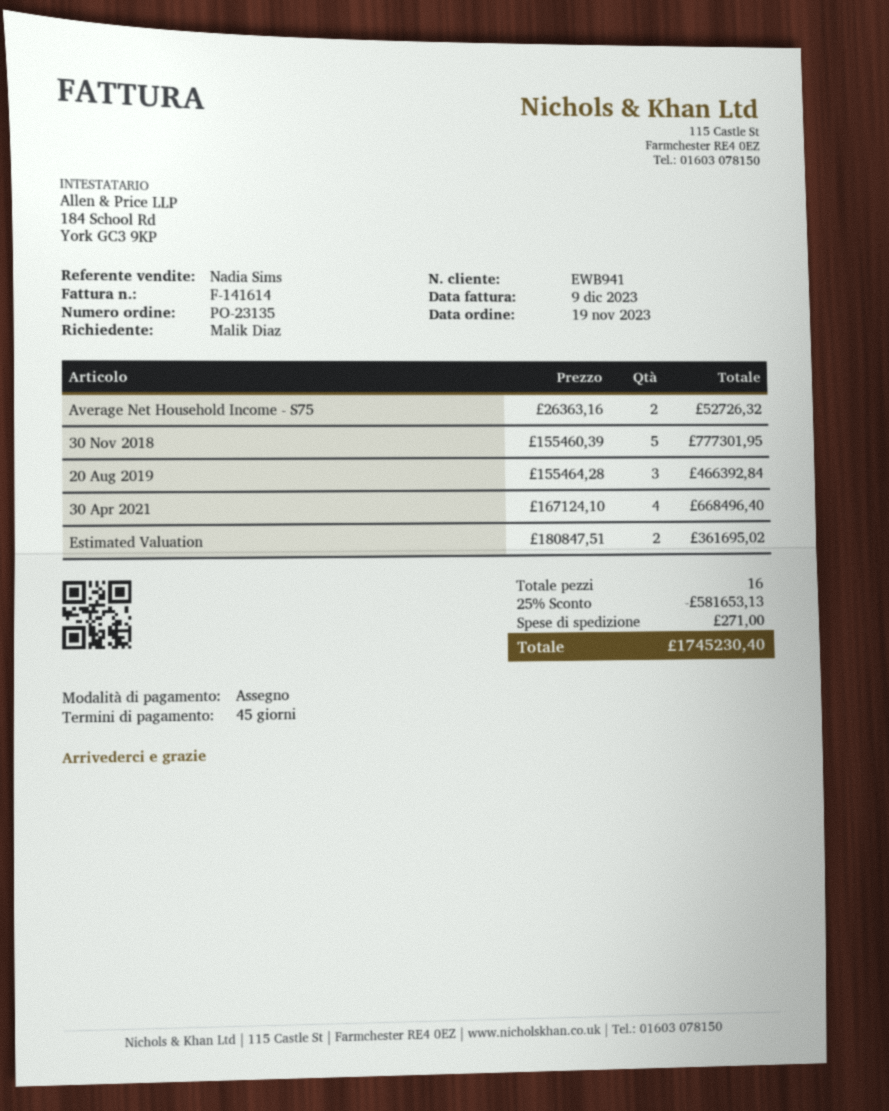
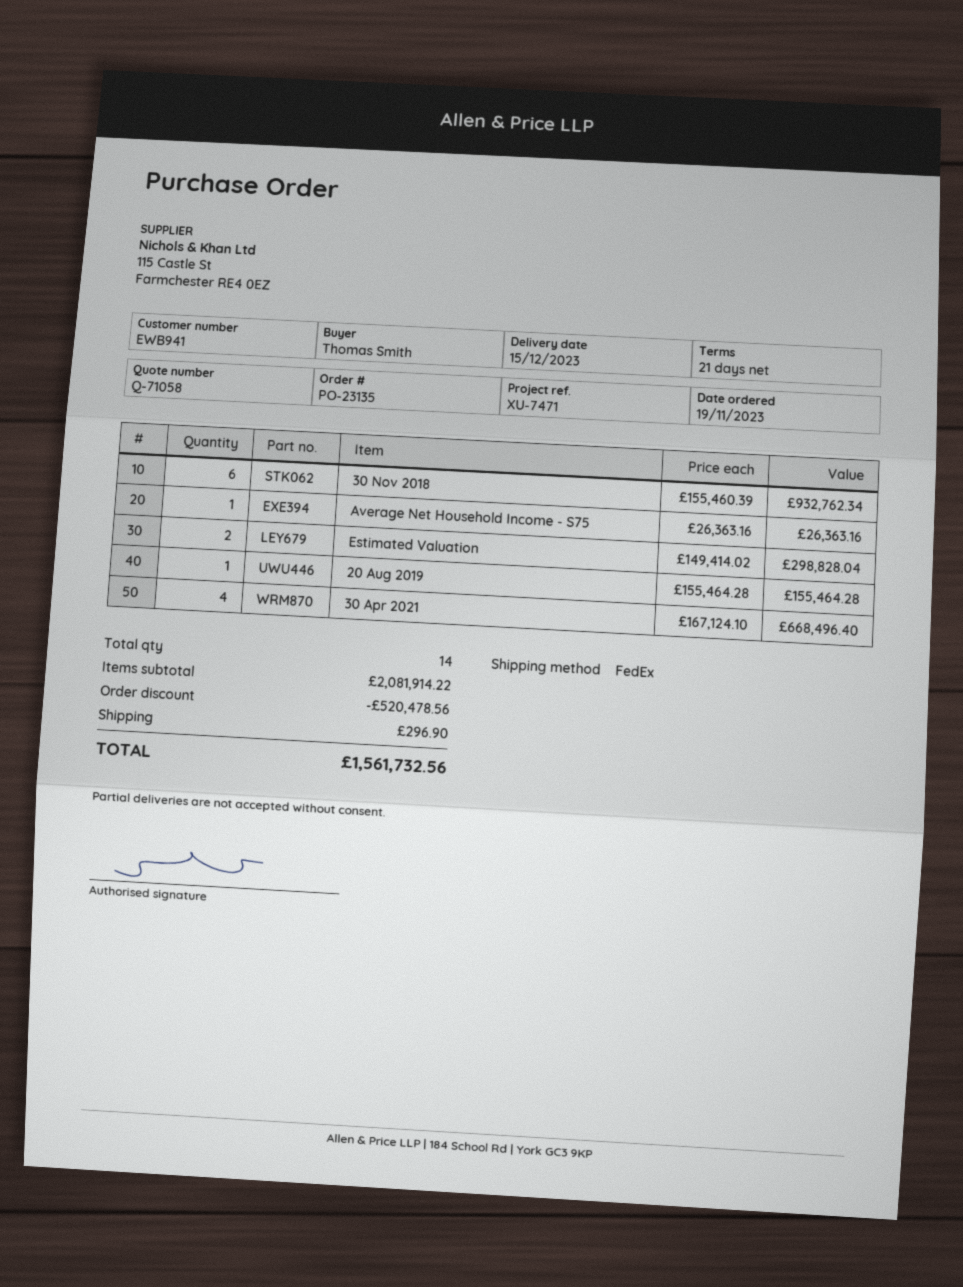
payment terms: 45 days -> 21 days
ordered by: Malik Diaz -> Thomas Smith
Average Net Household Income - S75: 2 x 26363.16 = 52726.32 -> 1 x 26363.16 = 26363.16
30 Nov 2018: 5 x 155460.39 = 777301.95 -> 6 x 155460.39 = 932762.34
20 Aug 2019: 3 x 155464.28 = 466392.84 -> 1 x 155464.28 = 155464.28
Estimated Valuation: 2 x 180847.51 = 361695.02 -> 2 x 149414.02 = 298828.04
total quantity: 16 -> 14
discount: 581653.13 -> 520478.56
shipping: 271.00 -> 296.90
total: 1745230.40 -> 1561732.56

